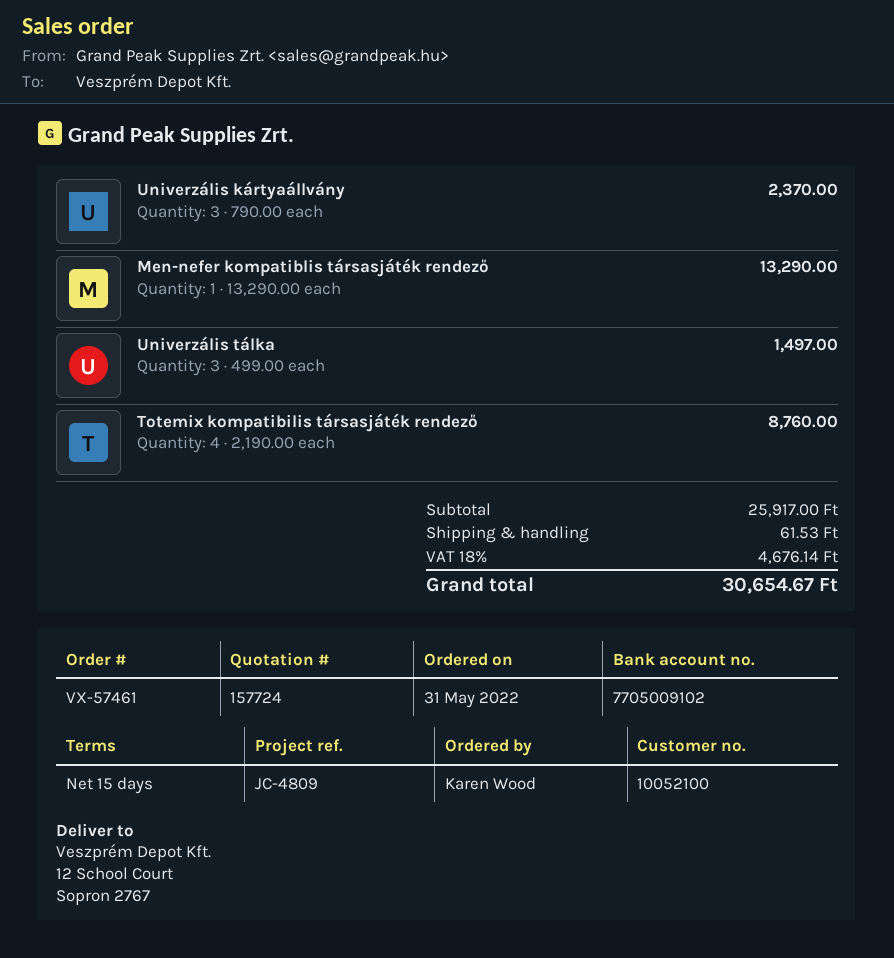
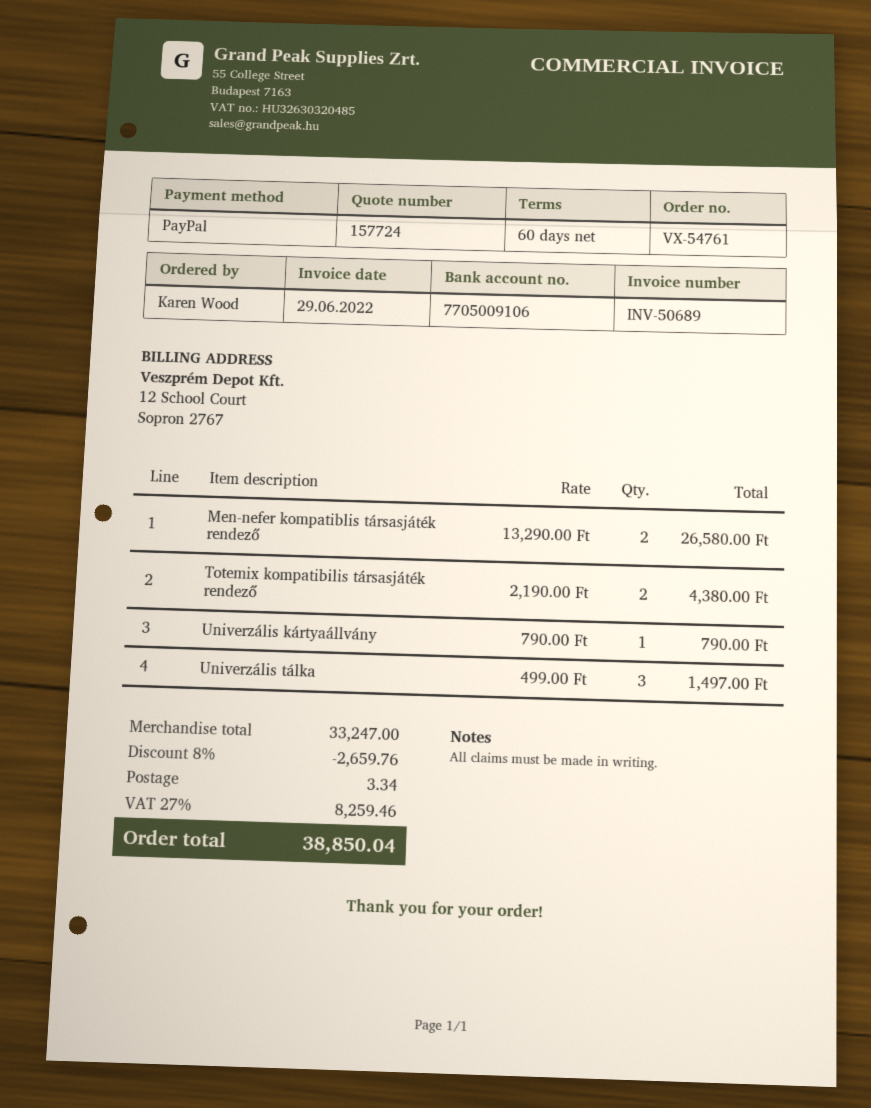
order number: VX-57461 -> VX-54761
payment terms: 15 days -> 60 days
bank account: 7705009102 -> 7705009106
Univerzális kártyaállvány: 3 x 790.00 = 2370.00 -> 1 x 790.00 = 790.00
Men-nefer kompatiblis társasjáték rendező: 1 x 13290.00 = 13290.00 -> 2 x 13290.00 = 26580.00
Totemix kompatibilis társasjáték rendező: 4 x 2190.00 = 8760.00 -> 2 x 2190.00 = 4380.00
subtotal: 25917.00 -> 33247.00
discount: none -> 8% = 2659.76
shipping: 61.53 -> 3.34
tax: 18% = 4676.14 -> 27% = 8259.46
total: 30654.67 -> 38850.04

